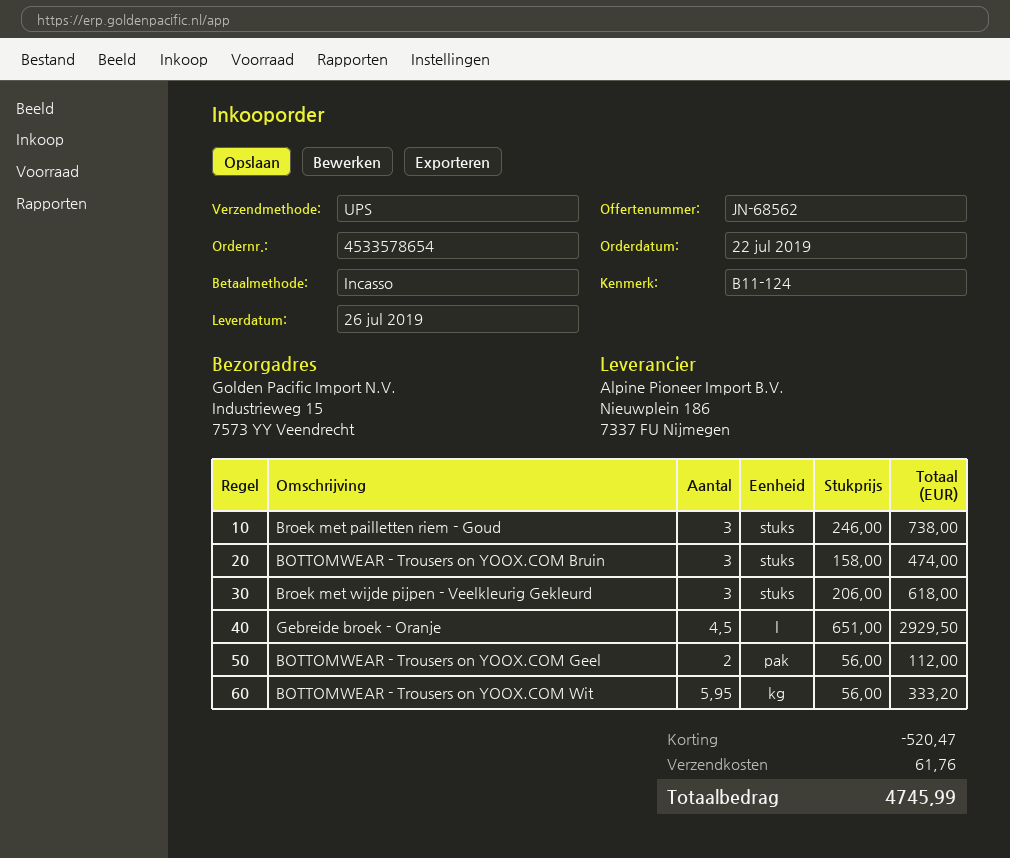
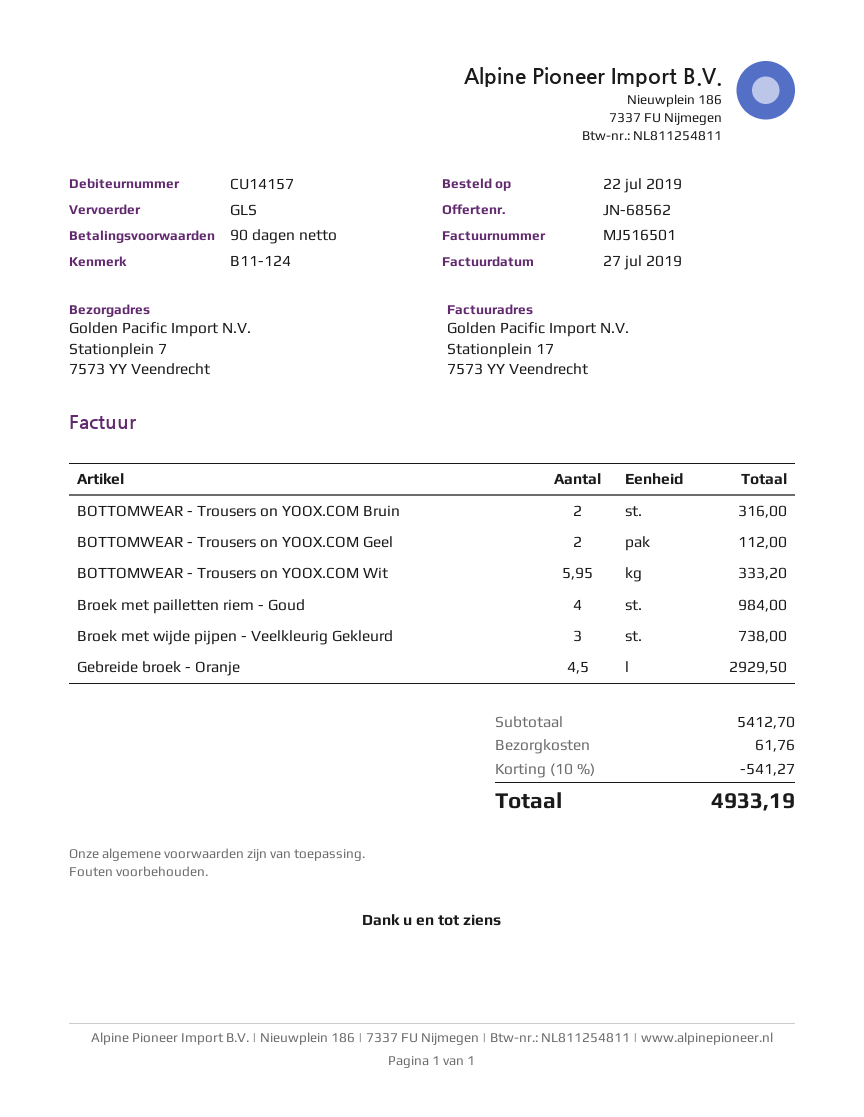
shipping method: UPS -> GLS
ship to: Industrieweg 15, 7573 YY Veendrecht -> Stationplein 7, 7573 YY Veendrecht
Broek met pailletten riem - Goud: 3 for 738.00 -> 4 for 984.00
BOTTOMWEAR - Trousers on YOOX.COM Bruin: 3 for 474.00 -> 2 for 316.00
Broek met wijde pijpen - Veelkleurig Gekleurd: 3 for 618.00 -> 3 for 738.00
discount: 520.47 -> 541.27
total: 4745.99 -> 4933.19

